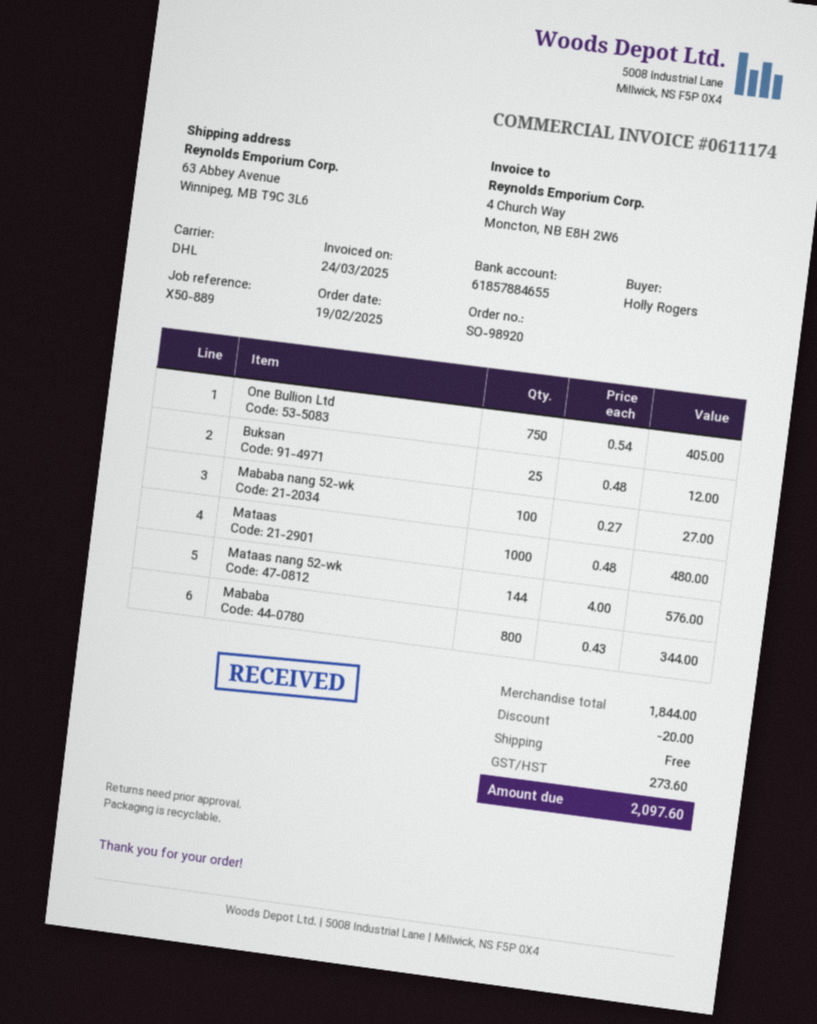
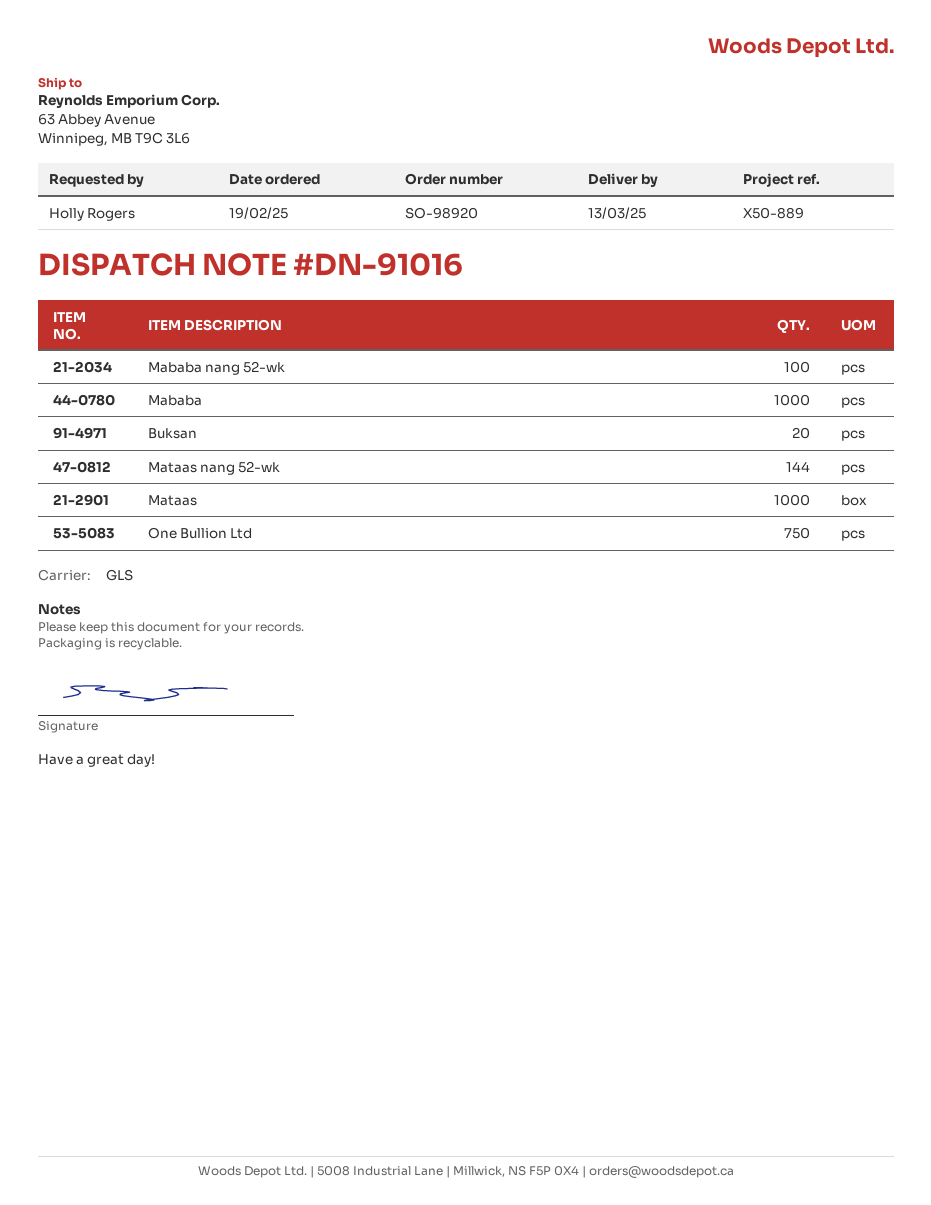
shipping method: DHL -> GLS
Buksan: 25 -> 20
Mababa: 800 -> 1000

